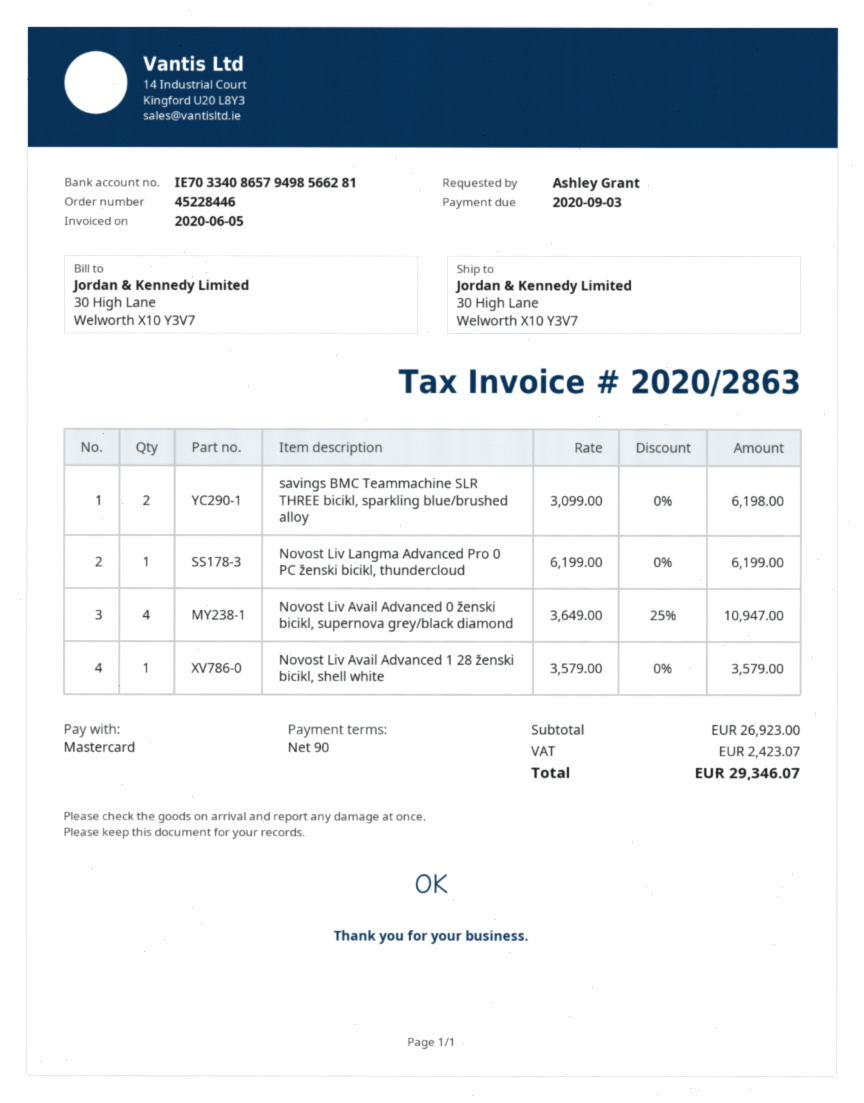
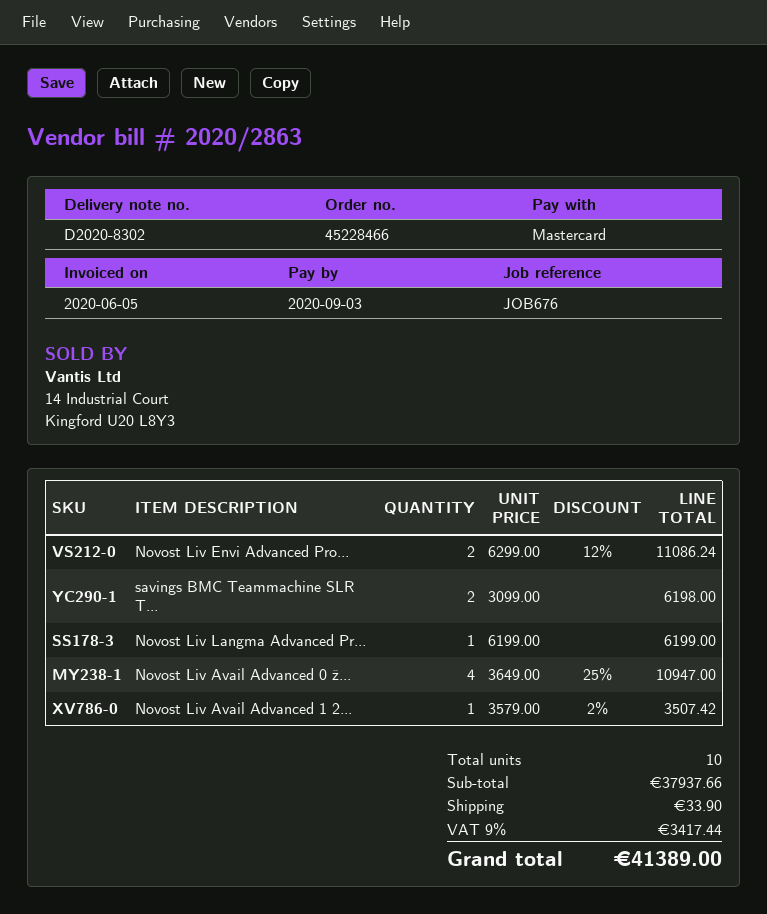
order number: 45228446 -> 45228466
Novost Liv Avail Advanced 1 28 ženski bicikl, shell white: 1 x 3579.00 = 3579.00 -> 1 x 3579.00 - 2% = 3507.42
Novost Liv Envi Advanced Pro...: none -> 2 x 6299.00 - 12% = 11086.24
subtotal: 26923.00 -> 37937.66
shipping: none -> 33.90
tax: 2423.07 -> 3417.44
total: 29346.07 -> 41389.00

